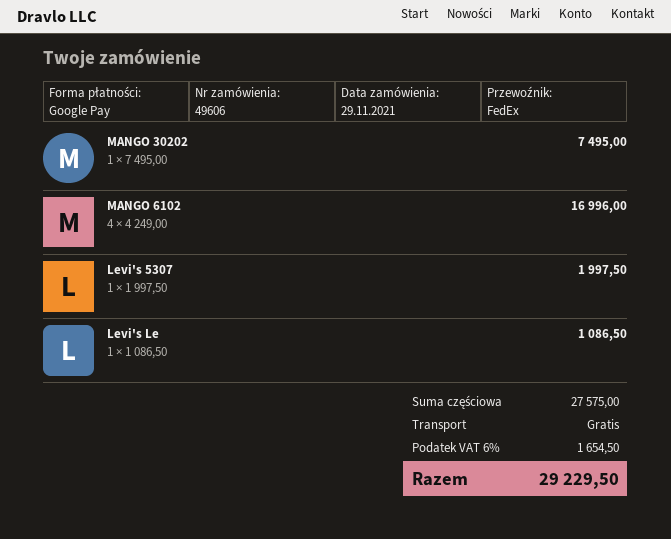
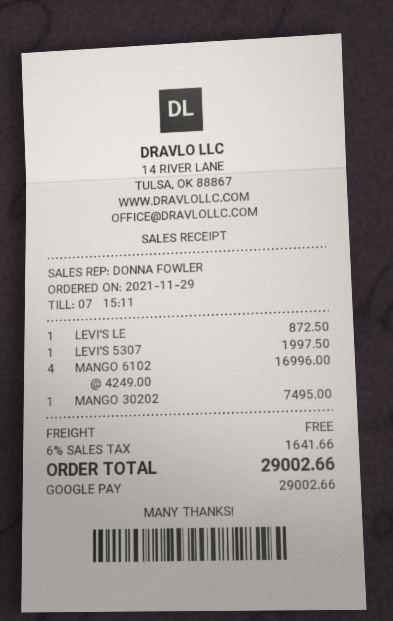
Levi's Le: 1 x 1086.50 = 1086.50 -> 1 x 872.50 = 872.50
tax: 6% = 1654.50 -> 6% = 1641.66
total: 29229.50 -> 29002.66

